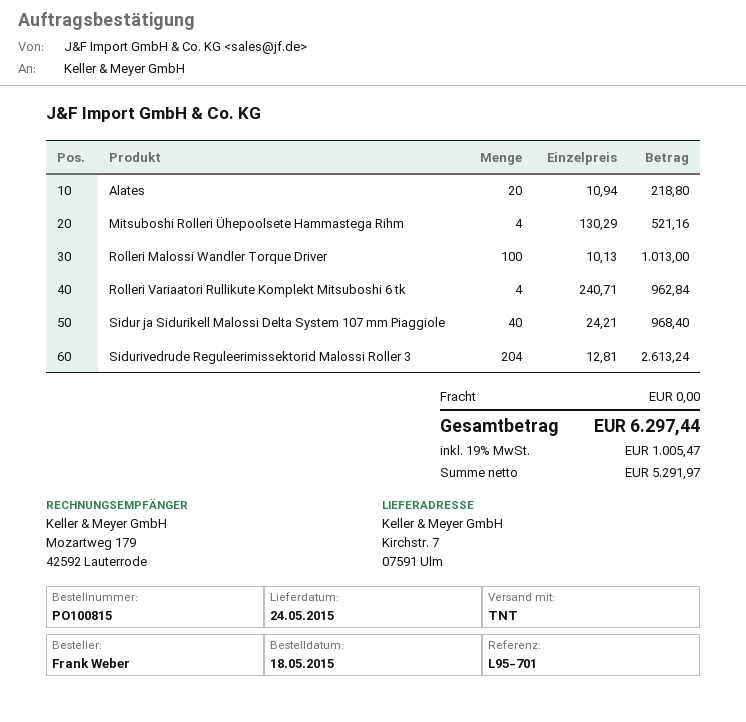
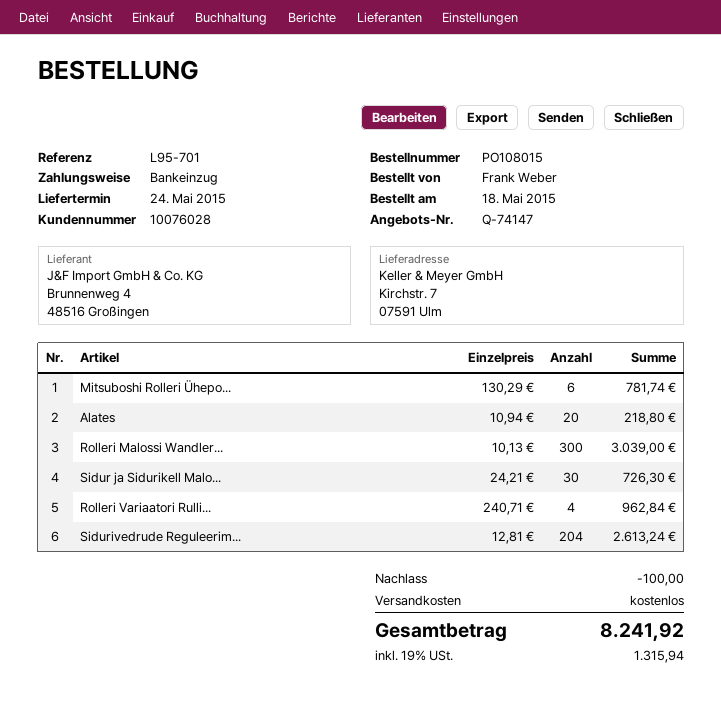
order number: PO100815 -> PO108015
Mitsuboshi Rolleri Ühepoolsete Hammastega Rihm: 4 x 130.29 = 521.16 -> 6 x 130.29 = 781.74
Rolleri Malossi Wandler Torque Driver: 100 x 10.13 = 1013.00 -> 300 x 10.13 = 3039.00
Sidur ja Sidurikell Malossi Delta System 107 mm Piaggiole: 40 x 24.21 = 968.40 -> 30 x 24.21 = 726.30
discount: none -> 100.00
tax: 19% = 1005.47 -> 19% = 1315.94
total: 6297.44 -> 8241.92

